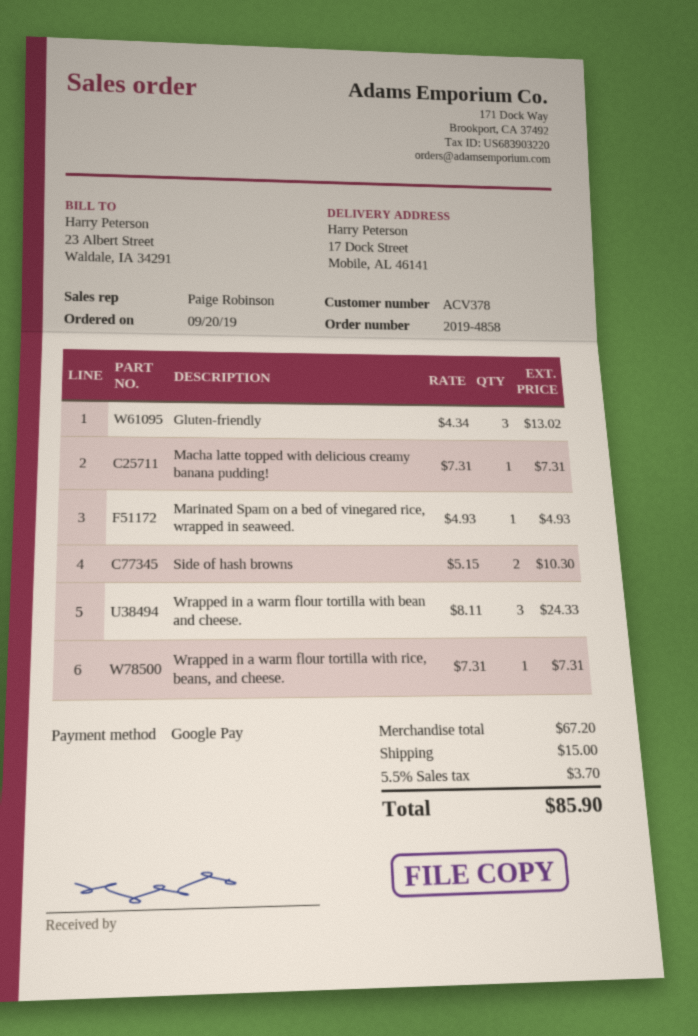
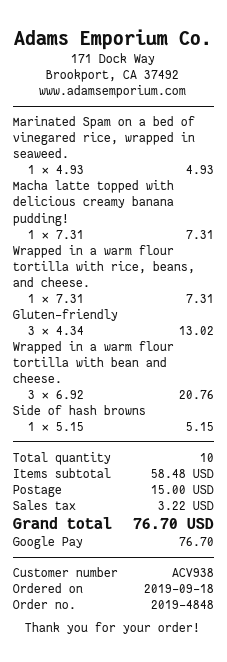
order number: 2019-4858 -> 2019-4848
order date: 2019-09-20 -> 2019-09-18
customer number: ACV378 -> ACV938
Side of hash browns: 2 x 5.15 = 10.30 -> 1 x 5.15 = 5.15
Wrapped in a warm flour tortilla with bean and cheese.: 3 x 8.11 = 24.33 -> 3 x 6.92 = 20.76
subtotal: 67.20 -> 58.48
tax: 3.70 -> 3.22
total: 85.90 -> 76.70

